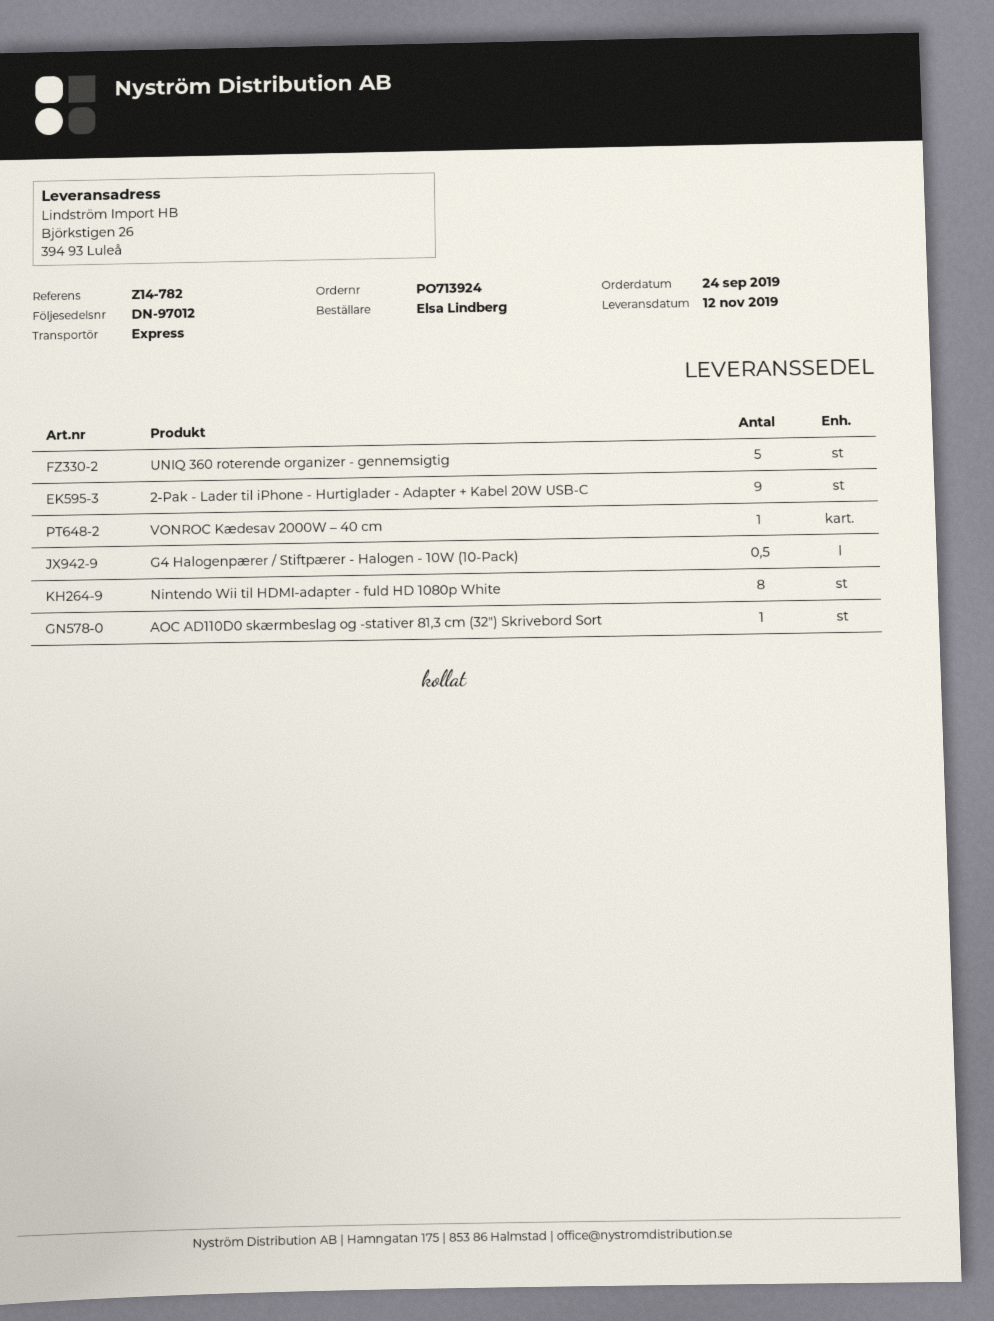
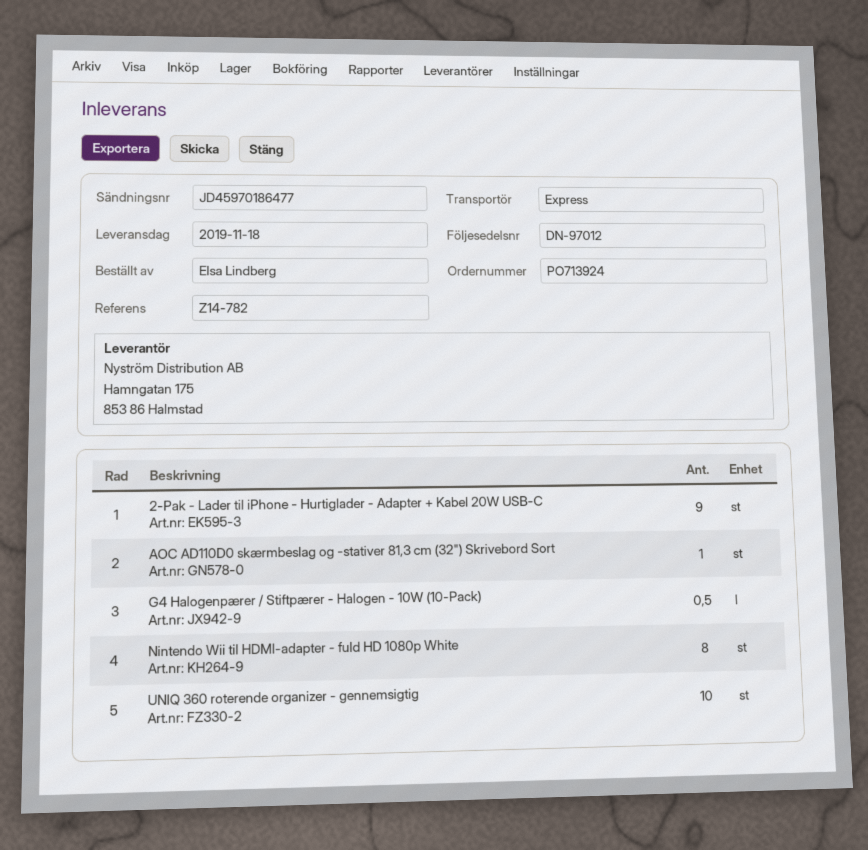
delivery date: 2019-11-12 -> 2019-11-18
UNIQ 360 roterende organizer - gennemsigtig: 5 -> 10
VONROC Kædesav 2000W – 40 cm: 1 -> none

